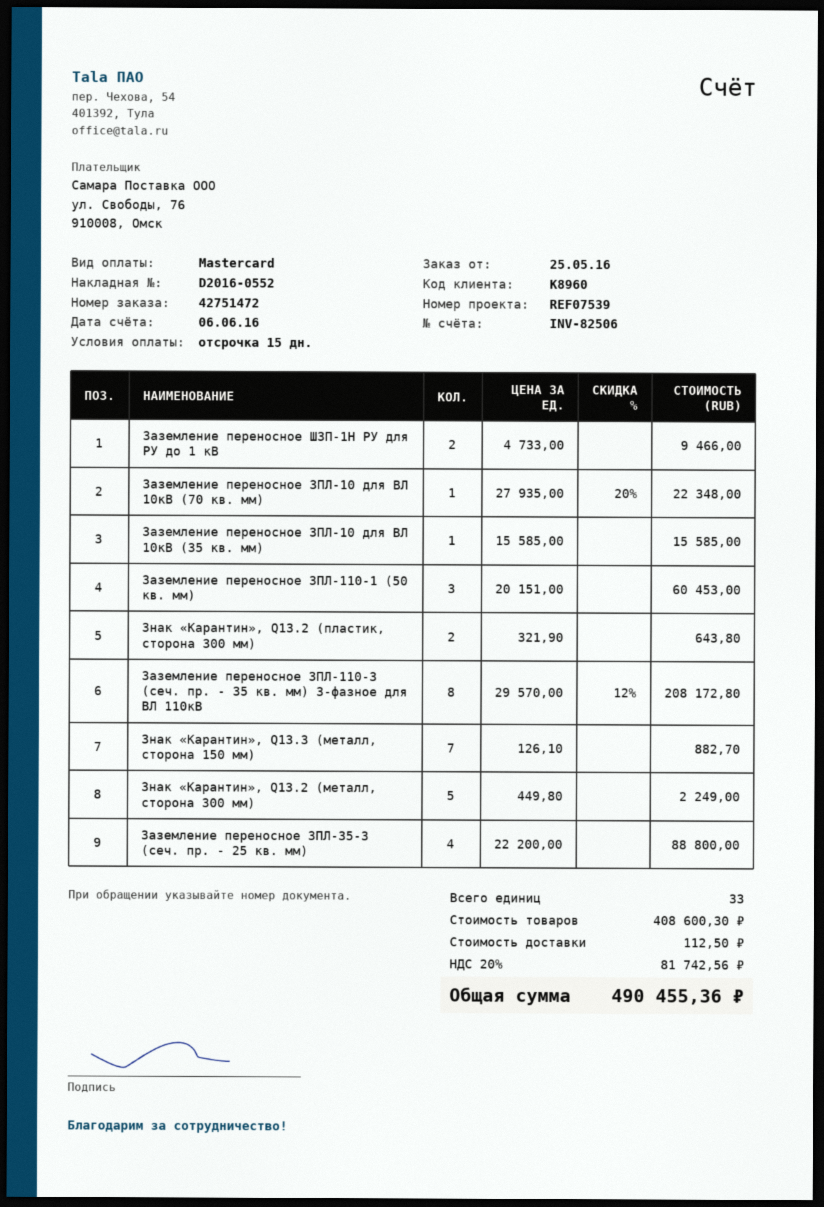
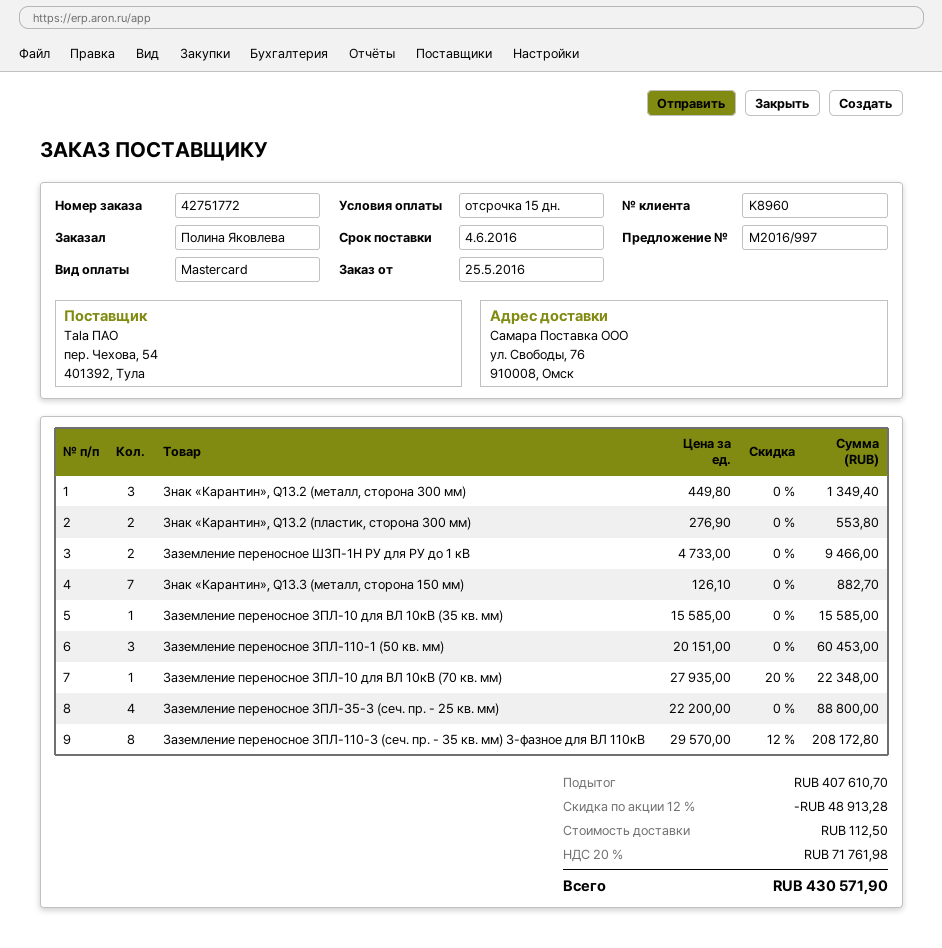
order number: 42751472 -> 42751772
Знак «Карантин», Q13.2 (пластик, сторона 300 мм): 2 x 321.90 = 643.80 -> 2 x 276.90 = 553.80
Знак «Карантин», Q13.2 (металл, сторона 300 мм): 5 x 449.80 = 2249.00 -> 3 x 449.80 = 1349.40
subtotal: 408600.30 -> 407610.70
discount: none -> 12% = 48913.28
tax: 20% = 81742.56 -> 20% = 71761.98
total: 490455.36 -> 430571.90

